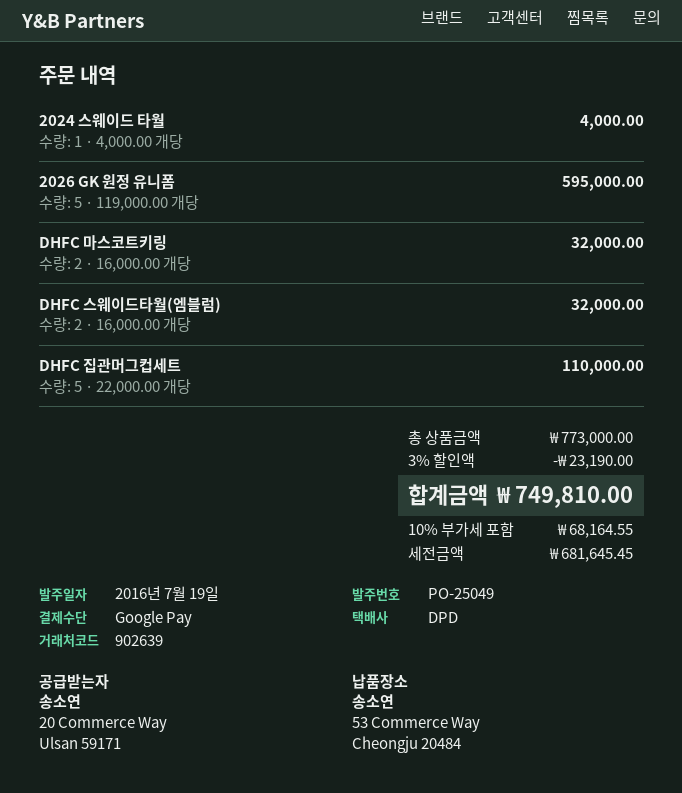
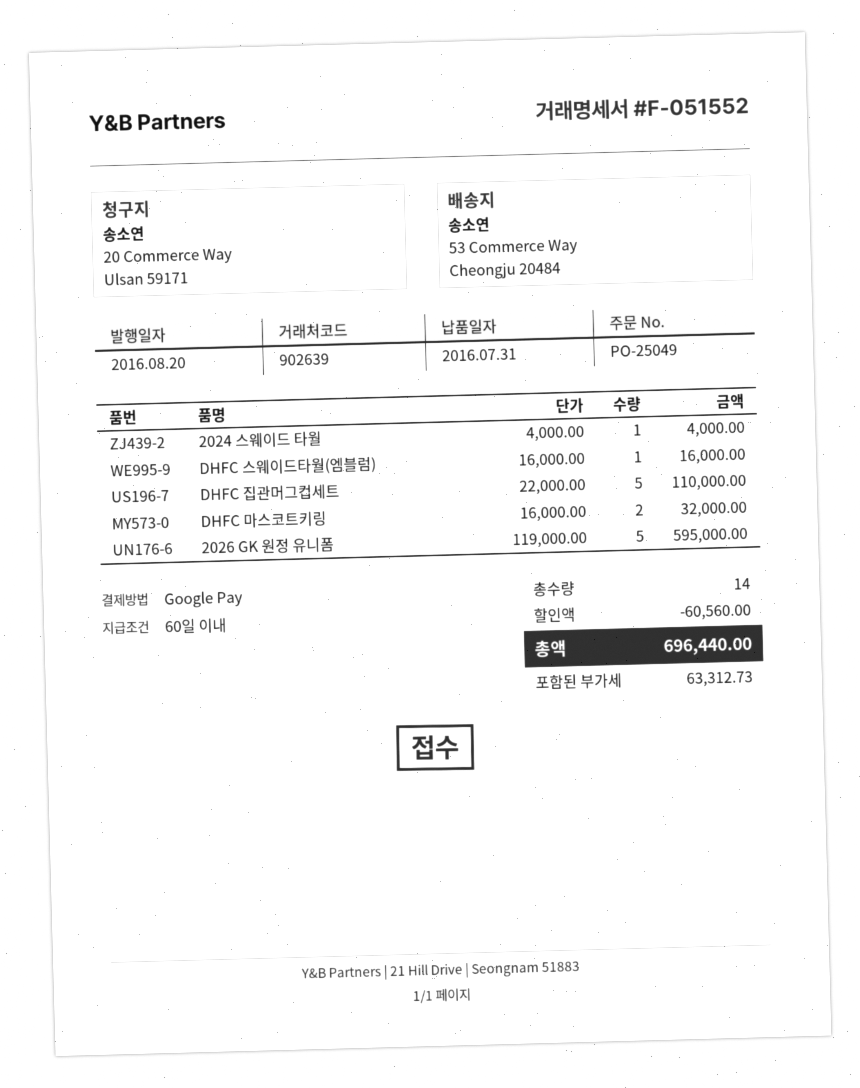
DHFC 스웨이드타월(엠블럼): 2 x 16000.00 = 32000.00 -> 1 x 16000.00 = 16000.00
discount: 23190.00 -> 60560.00
tax: 68164.55 -> 63312.73
total: 749810.00 -> 696440.00

